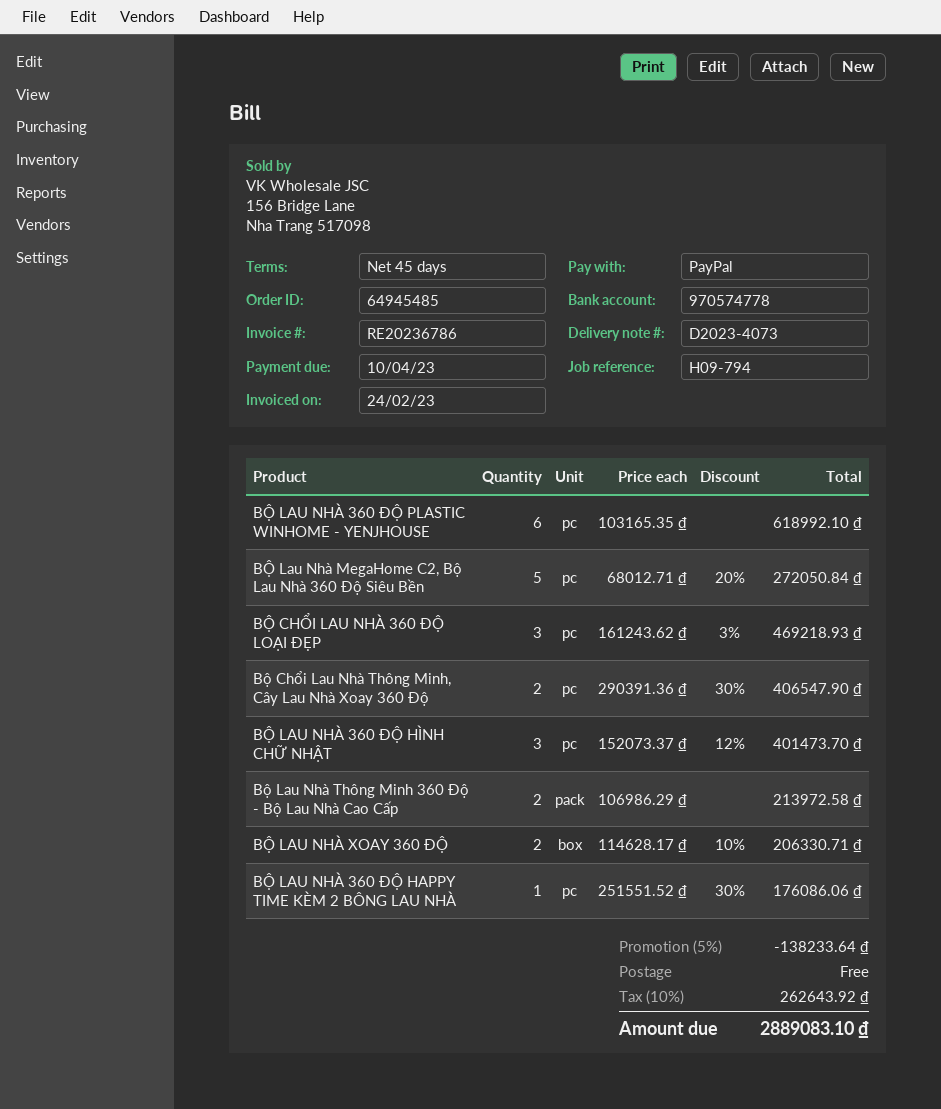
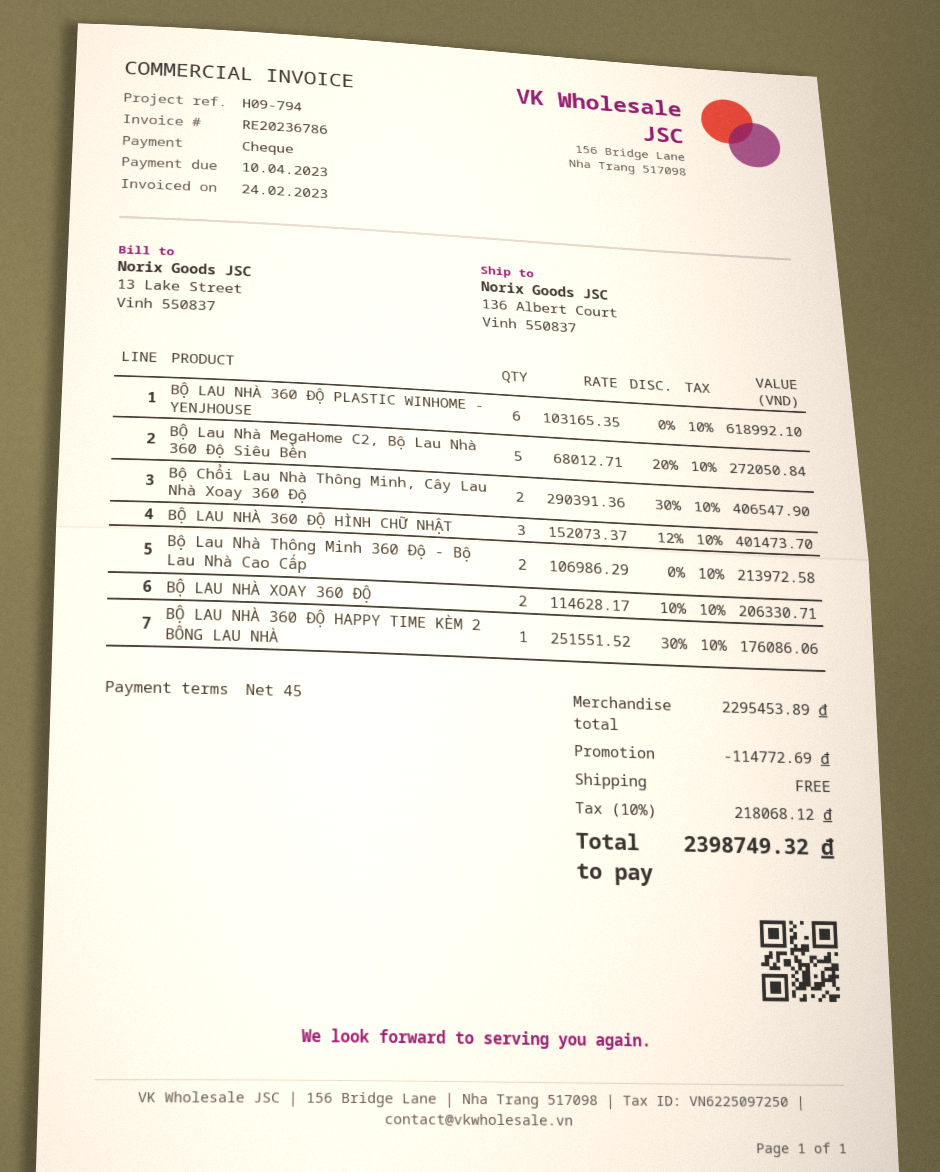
payment method: PayPal -> cheque
BỘ CHỔI LAU NHÀ 360 ĐỘ LOẠI ĐẸP: 3 x 161243.62 - 3% = 469218.93 -> none
discount: 138233.64 -> 114772.69
tax: 10% = 262643.92 -> 10% = 218068.12
total: 2889083.10 -> 2398749.32

